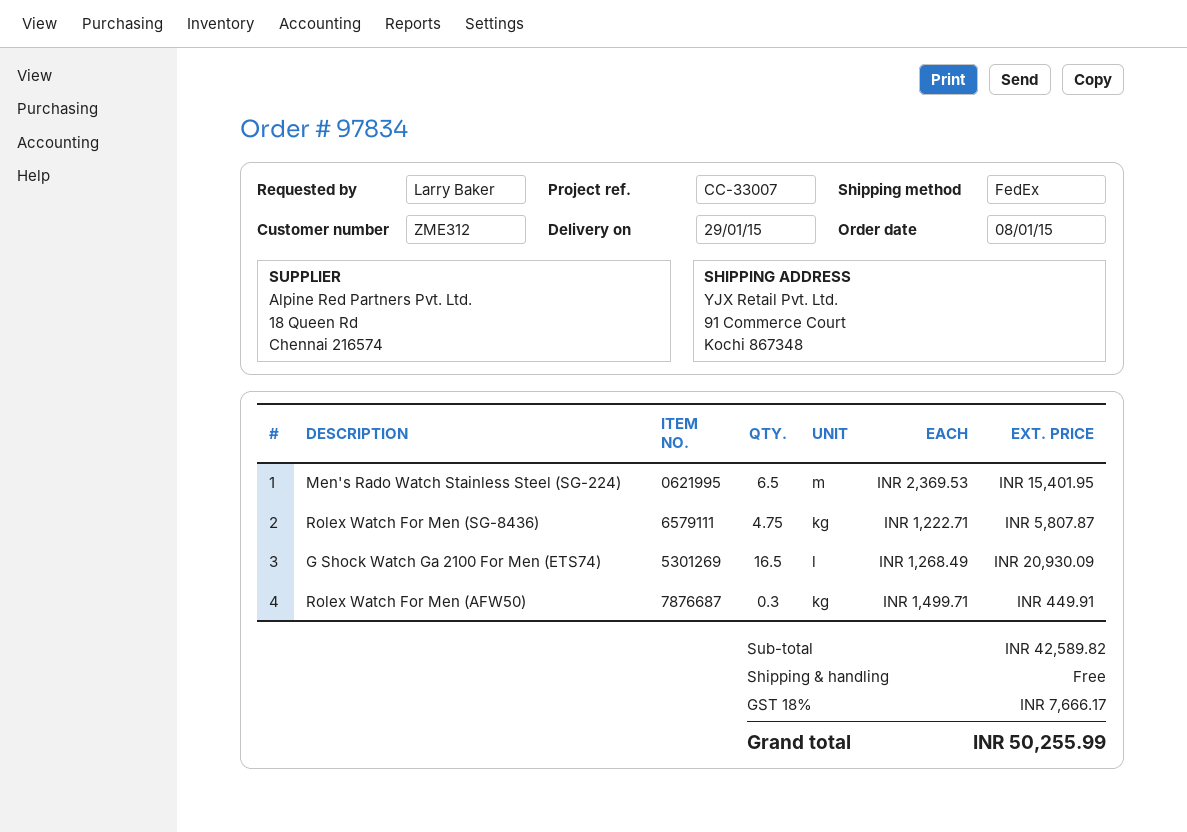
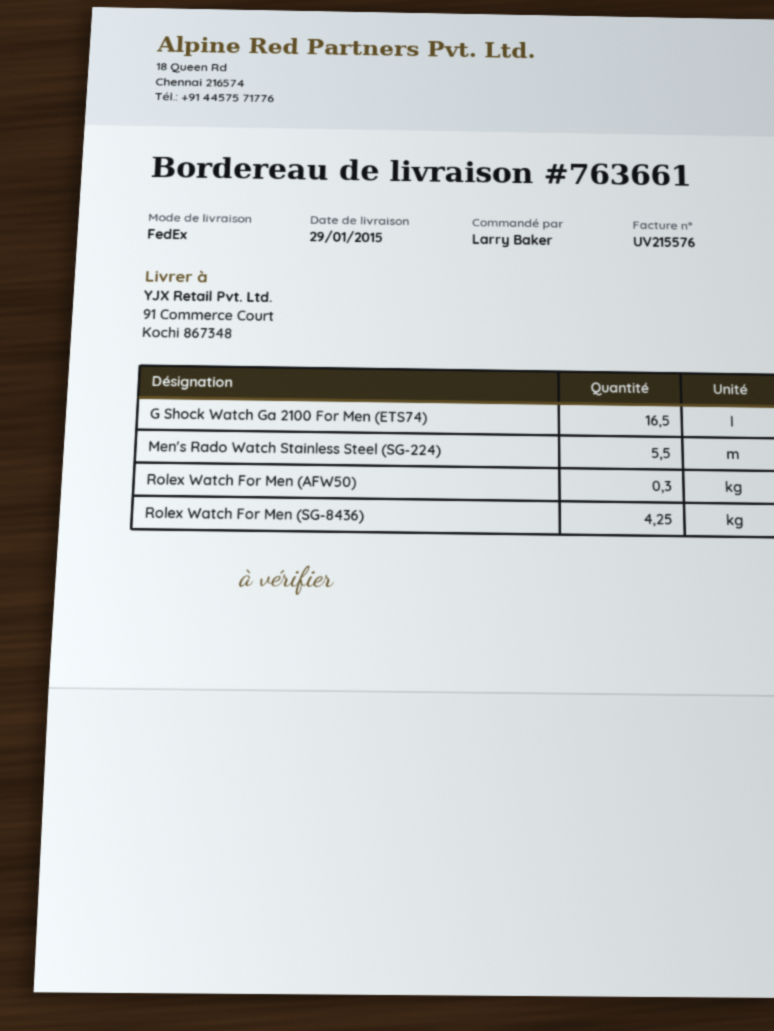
Men's Rado Watch Stainless Steel (SG-224): 6.5 -> 5.5
Rolex Watch For Men (SG-8436): 4.75 -> 4.25

